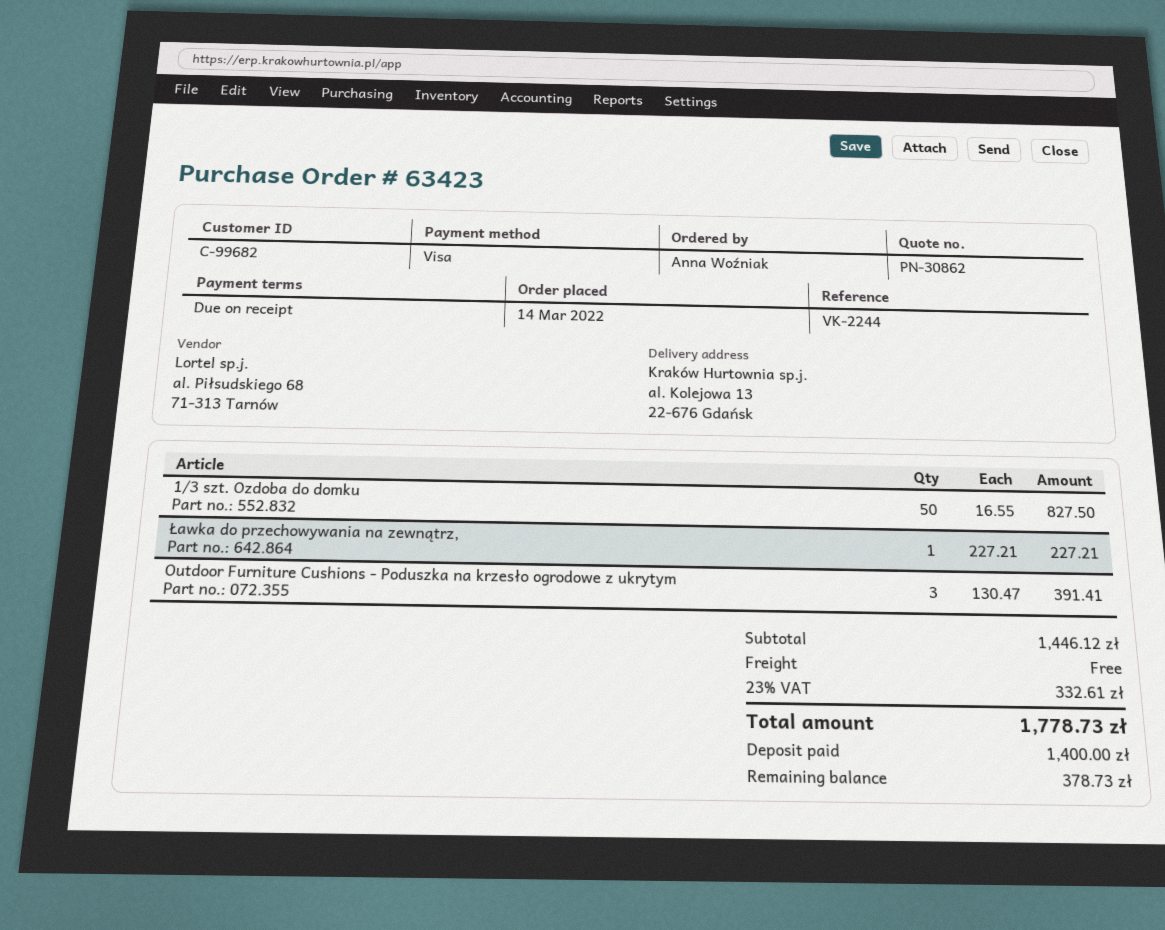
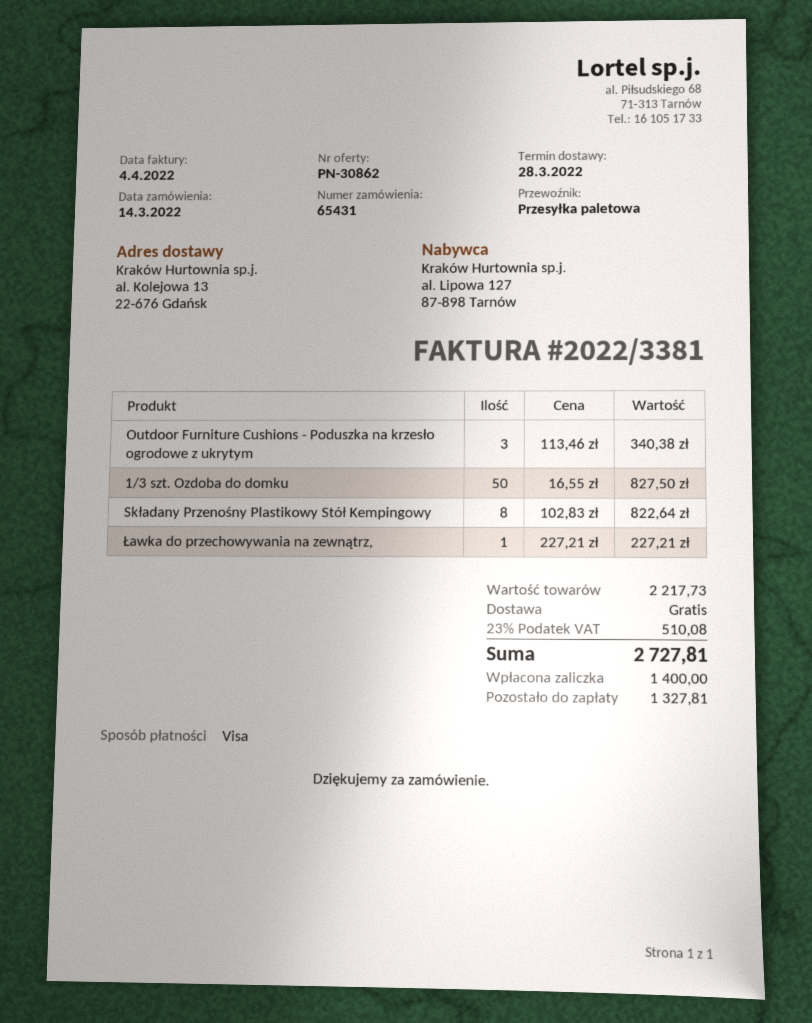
order number: 63423 -> 65431
Outdoor Furniture Cushions - Poduszka na krzesło ogrodowe z ukrytym: 3 x 130.47 = 391.41 -> 3 x 113.46 = 340.38
Składany Przenośny Plastikowy Stół Kempingowy: none -> 8 x 102.83 = 822.64
subtotal: 1446.12 -> 2217.73
tax: 23% = 332.61 -> 23% = 510.08
total: 1778.73 -> 2727.81
balance: 378.73 -> 1327.81

